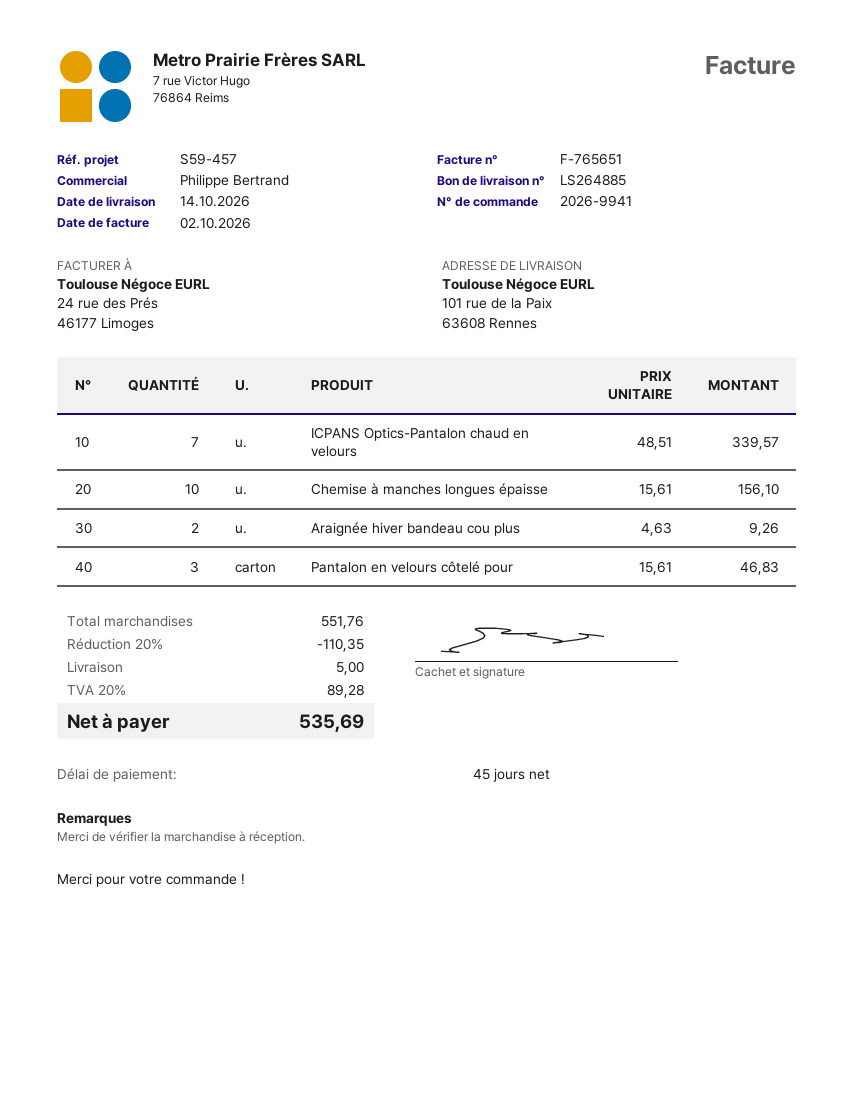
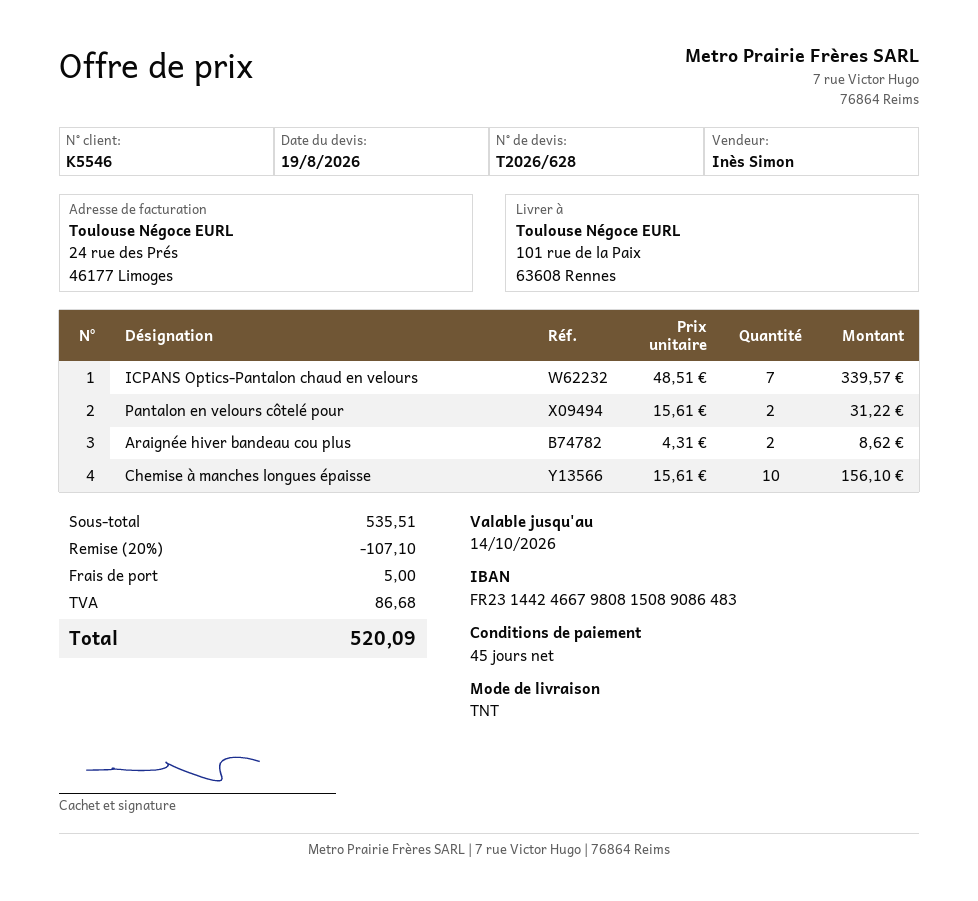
sales rep: Philippe Bertrand -> Inès Simon
Araignée hiver bandeau cou plus: 2 x 4.63 = 9.26 -> 2 x 4.31 = 8.62
Pantalon en velours côtelé pour: 3 x 15.61 = 46.83 -> 2 x 15.61 = 31.22
subtotal: 551.76 -> 535.51
discount: 20% = 110.35 -> 20% = 107.10
tax: 89.28 -> 86.68
total: 535.69 -> 520.09

